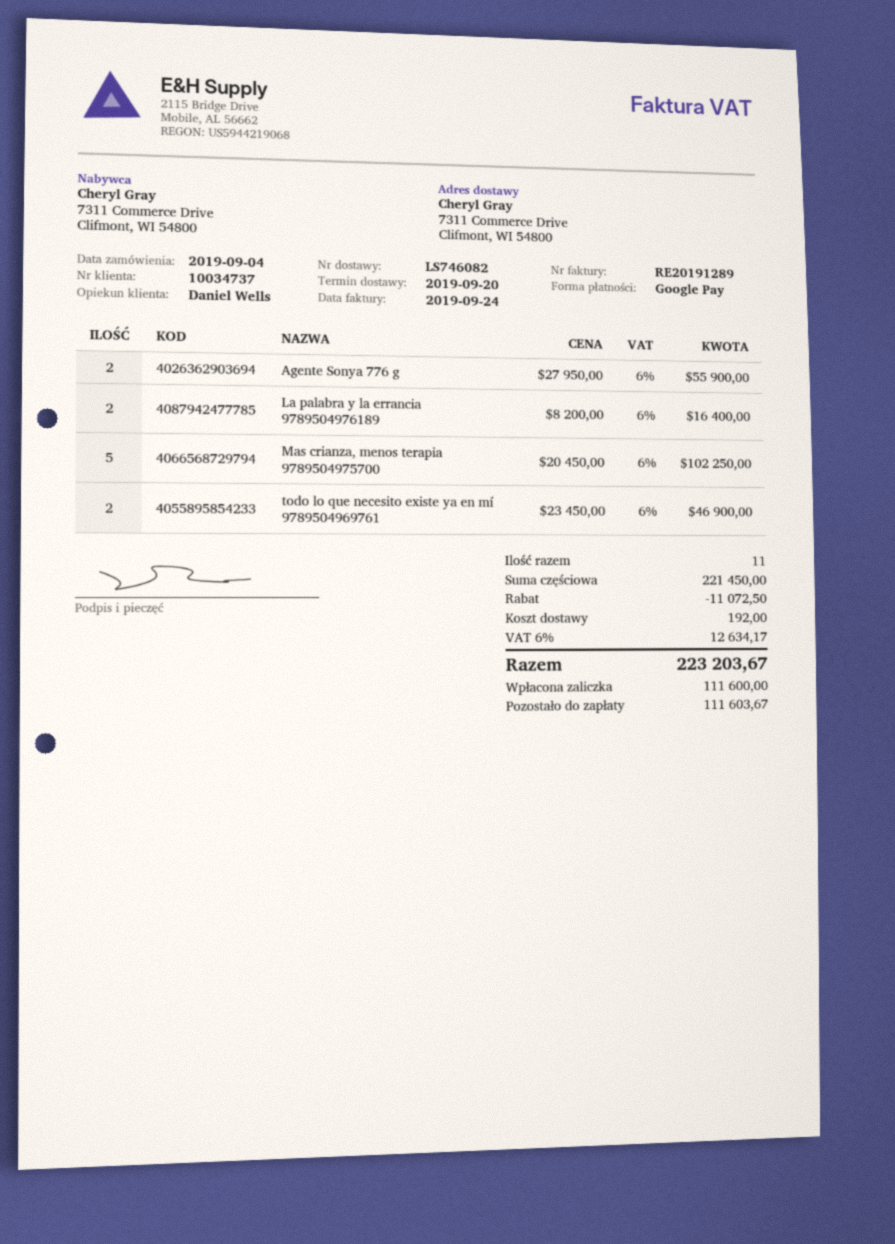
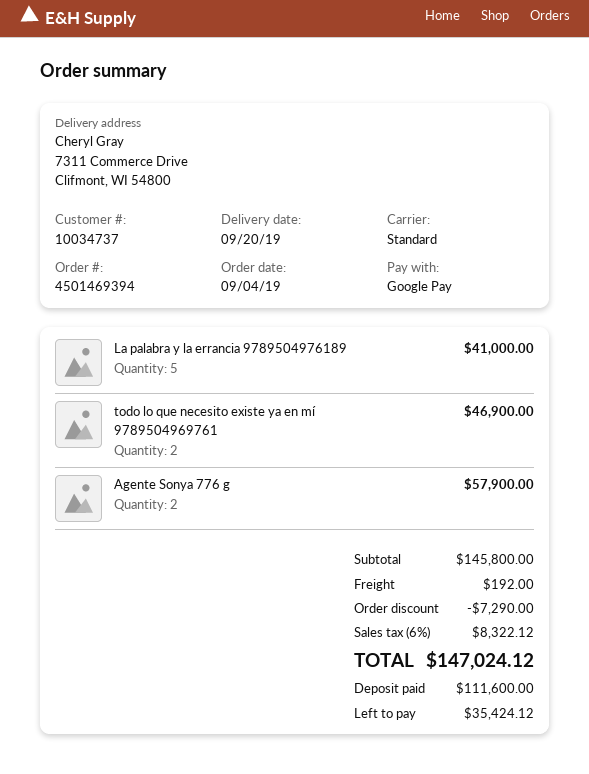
Agente Sonya 776 g: 2 for 55900.00 -> 2 for 57900.00
La palabra y la errancia 9789504976189: 2 for 16400.00 -> 5 for 41000.00
Mas crianza, menos terapia 9789504975700: 5 for 102250.00 -> none
subtotal: 221450.00 -> 145800.00
discount: 11072.50 -> 7290.00
tax: 6% = 12634.17 -> 6% = 8322.12
total: 223203.67 -> 147024.12
balance: 111603.67 -> 35424.12

